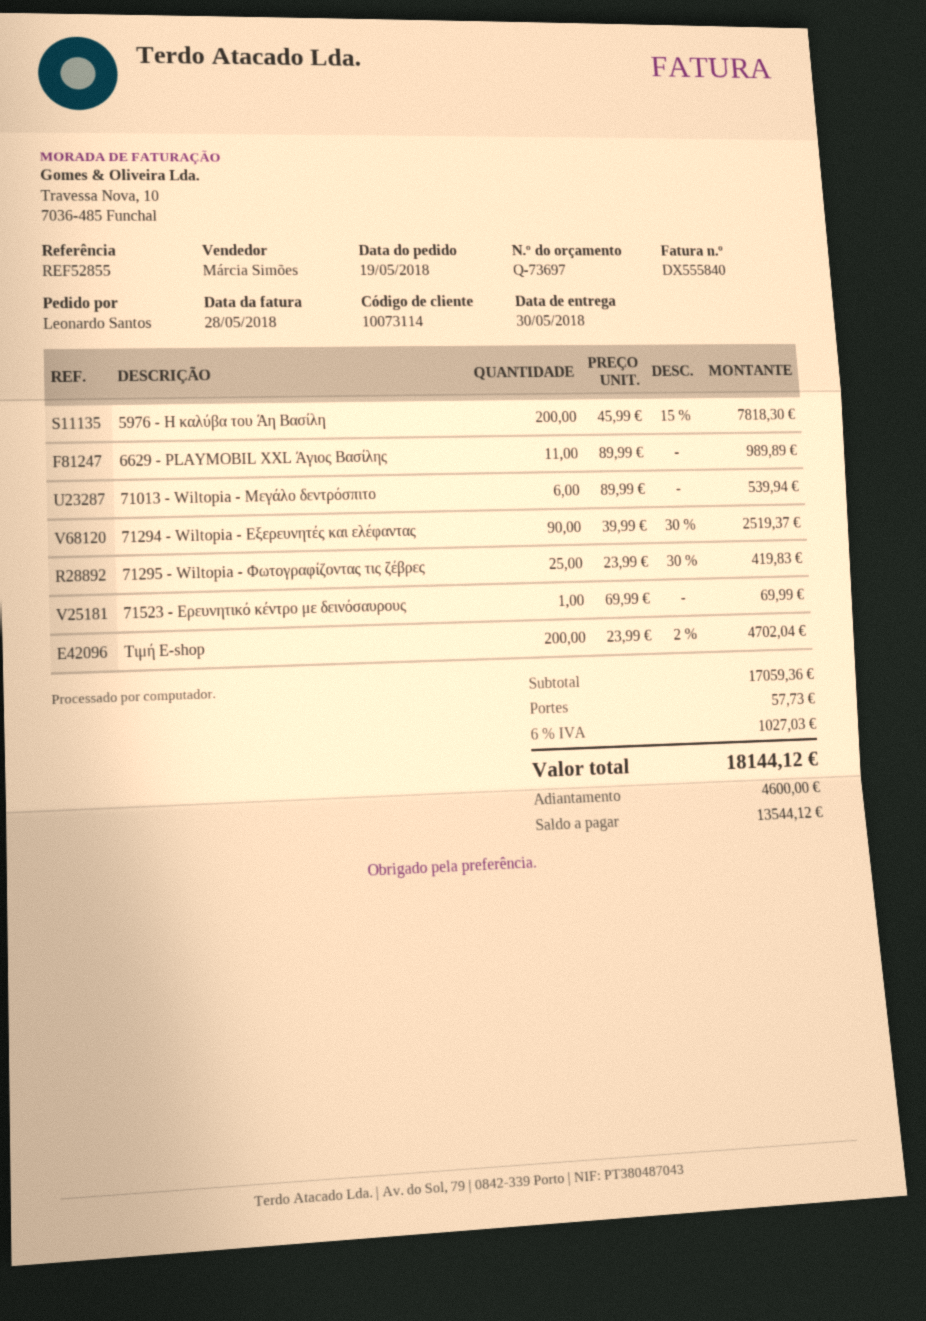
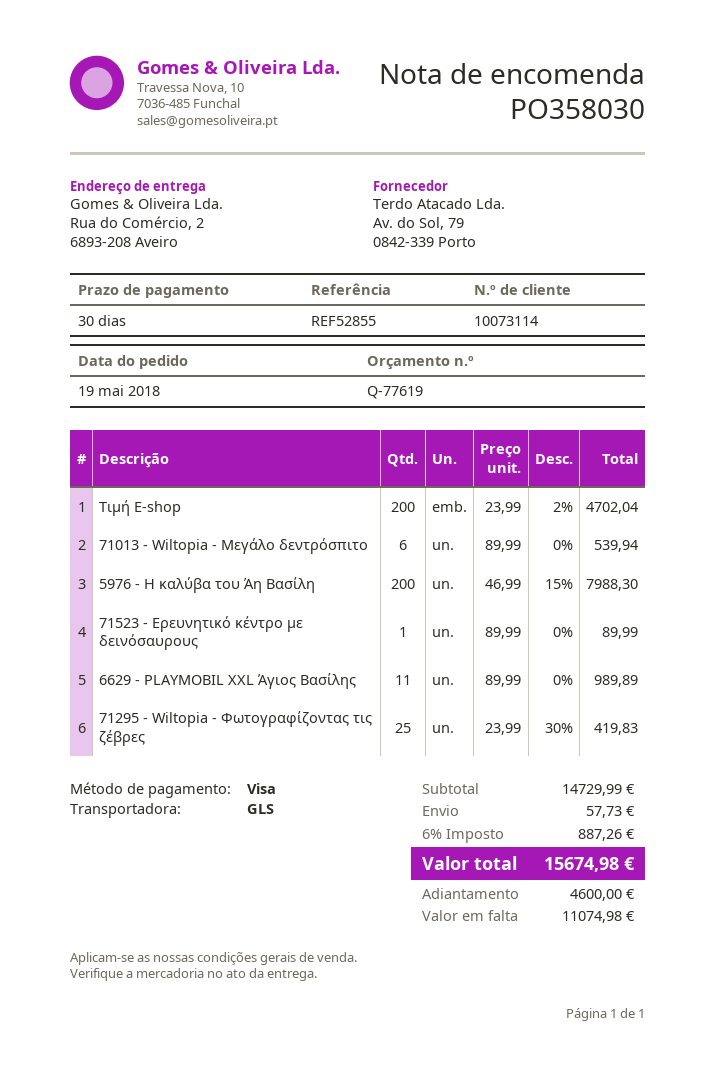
quote number: Q-73697 -> Q-77619
5976 - Η καλύβα του Άη Βασίλη: 200 x 45.99 - 15% = 7818.30 -> 200 x 46.99 - 15% = 7988.30
71294 - Wiltopia - Εξερευνητές και ελέφαντας: 90 x 39.99 - 30% = 2519.37 -> none
71523 - Ερευνητικό κέντρο με δεινόσαυρους: 1 x 69.99 = 69.99 -> 1 x 89.99 = 89.99
subtotal: 17059.36 -> 14729.99
tax: 6% = 1027.03 -> 6% = 887.26
total: 18144.12 -> 15674.98
balance: 13544.12 -> 11074.98

